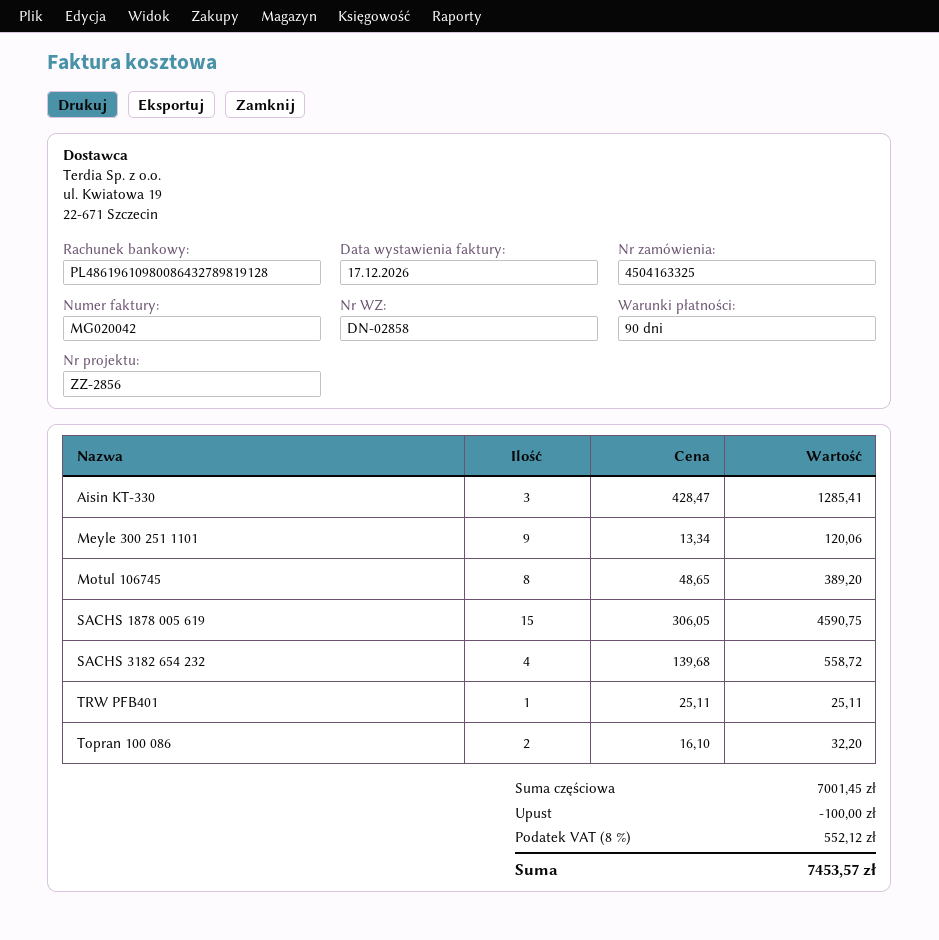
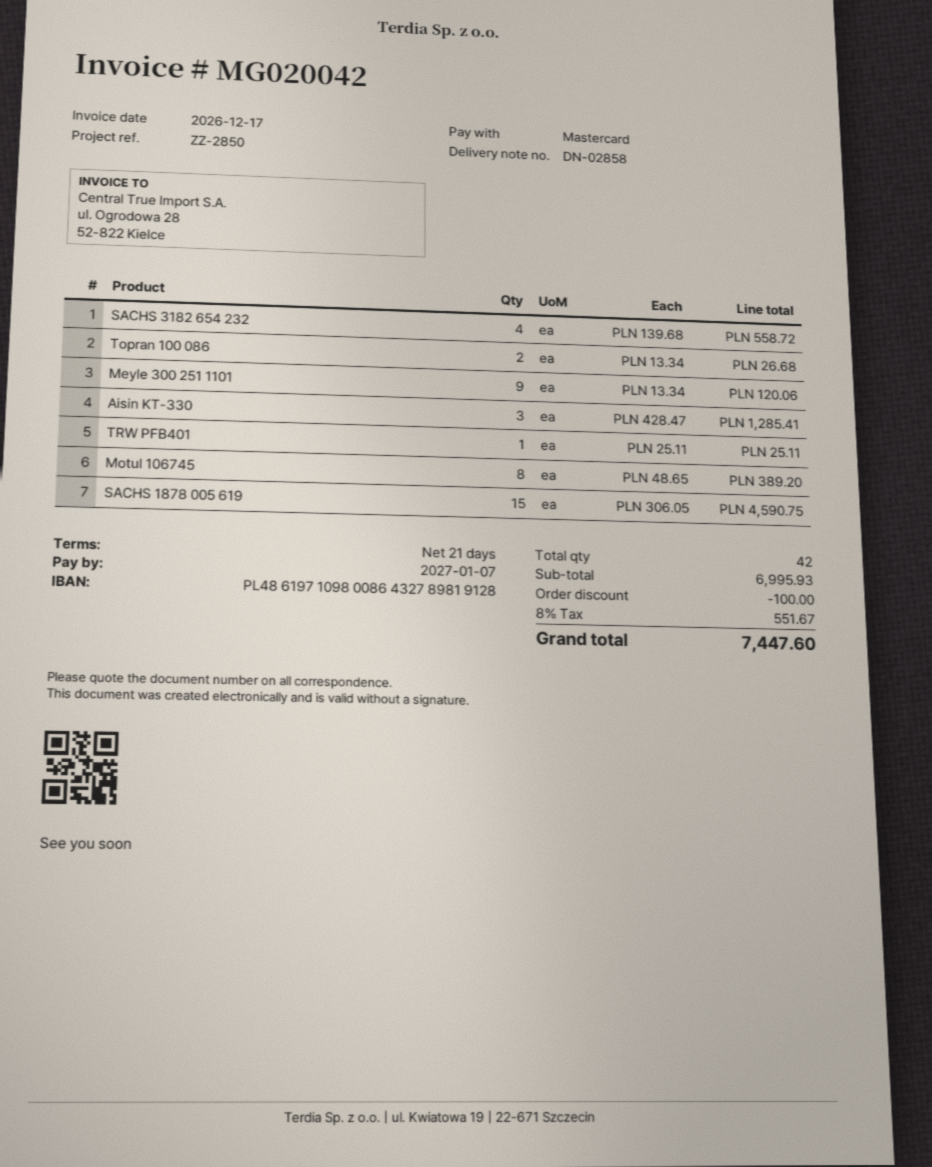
payment terms: 90 days -> 21 days
reference: ZZ-2856 -> ZZ-2850
bank account: PL48619610980086432789819128 -> PL48619710980086432789819128
Topran 100 086: 2 x 16.10 = 32.20 -> 2 x 13.34 = 26.68
subtotal: 7001.45 -> 6995.93
tax: 8% = 552.12 -> 8% = 551.67
total: 7453.57 -> 7447.60

